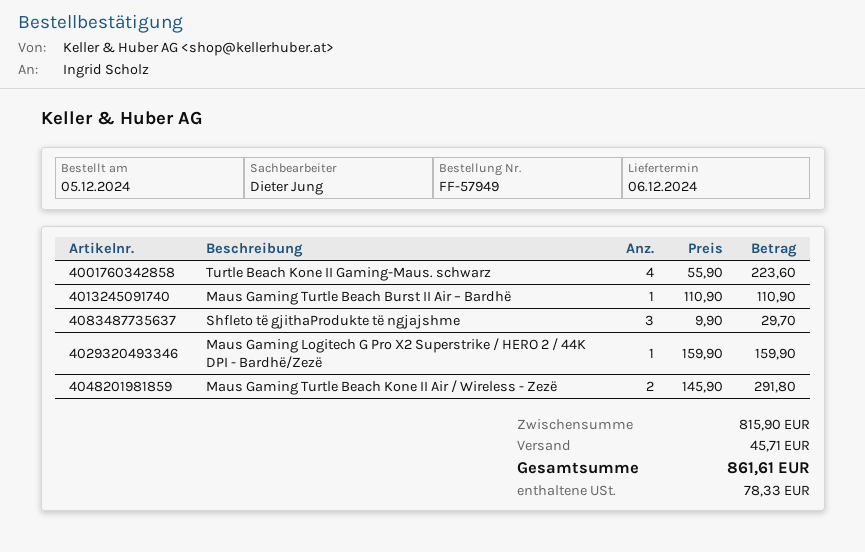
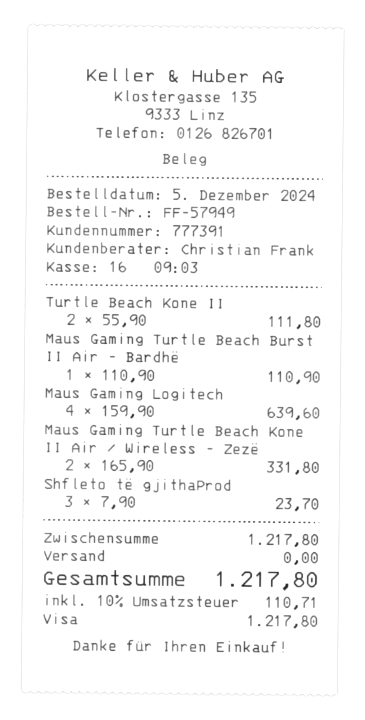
sales rep: Dieter Jung -> Christian Frank
Turtle Beach Kone II Gaming-Maus. schwarz: 4 x 55.90 = 223.60 -> 2 x 55.90 = 111.80
Shfleto të gjithaProdukte të ngjajshme: 3 x 9.90 = 29.70 -> 3 x 7.90 = 23.70
Maus Gaming Logitech G Pro X2 Superstrike / HERO 2 / 44K DPI - Bardhë/Zezë: 1 x 159.90 = 159.90 -> 4 x 159.90 = 639.60
Maus Gaming Turtle Beach Kone II Air / Wireless - Zezë: 2 x 145.90 = 291.80 -> 2 x 165.90 = 331.80
subtotal: 815.90 -> 1217.80
shipping: 45.71 -> 0.00
tax: 78.33 -> 110.71
total: 861.61 -> 1217.80

